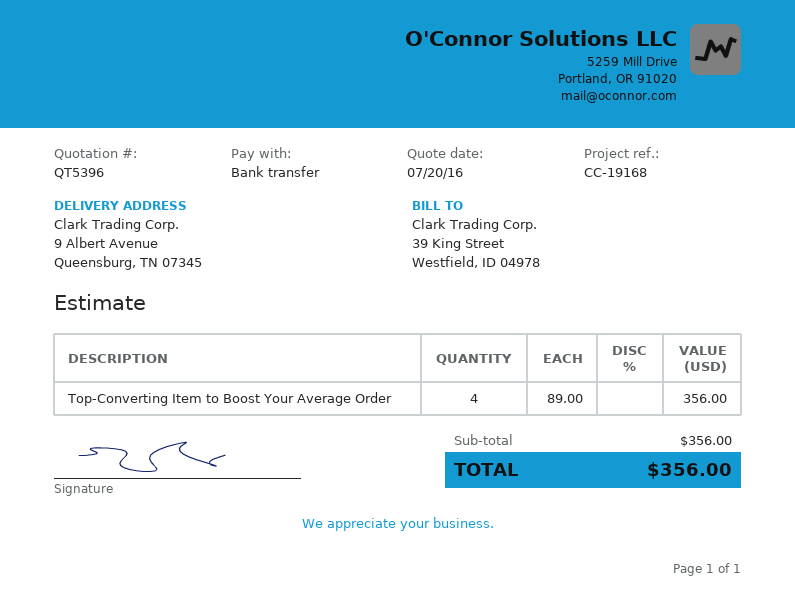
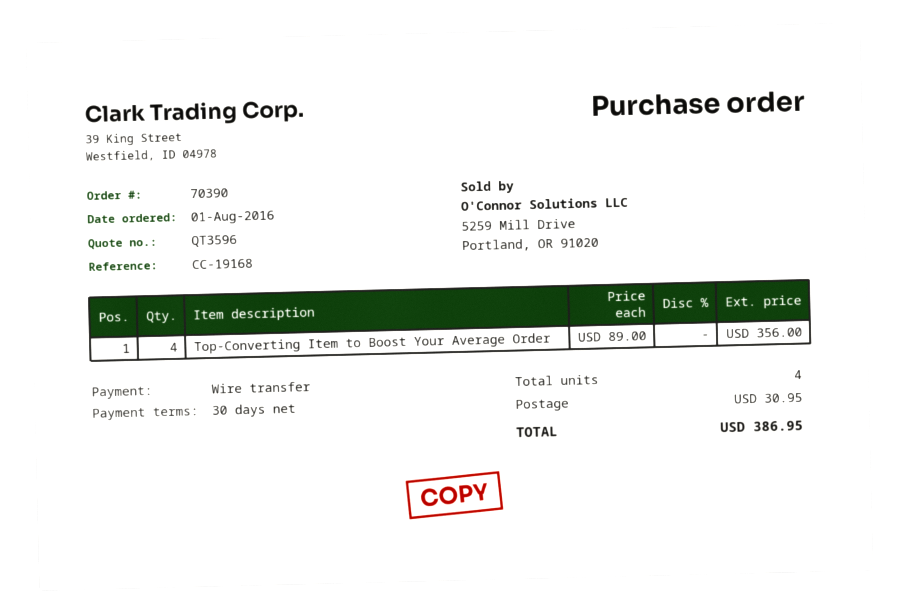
quote number: QT5396 -> QT3596
shipping: none -> 30.95
total: 356.00 -> 386.95

